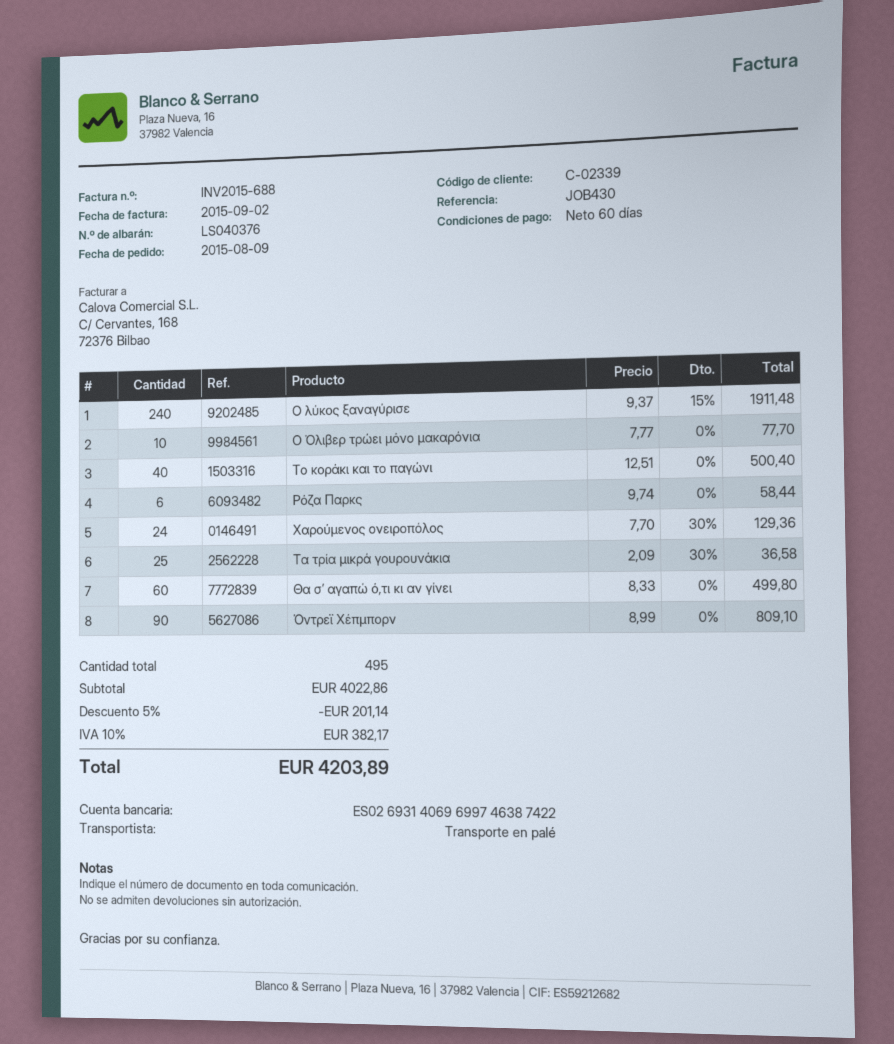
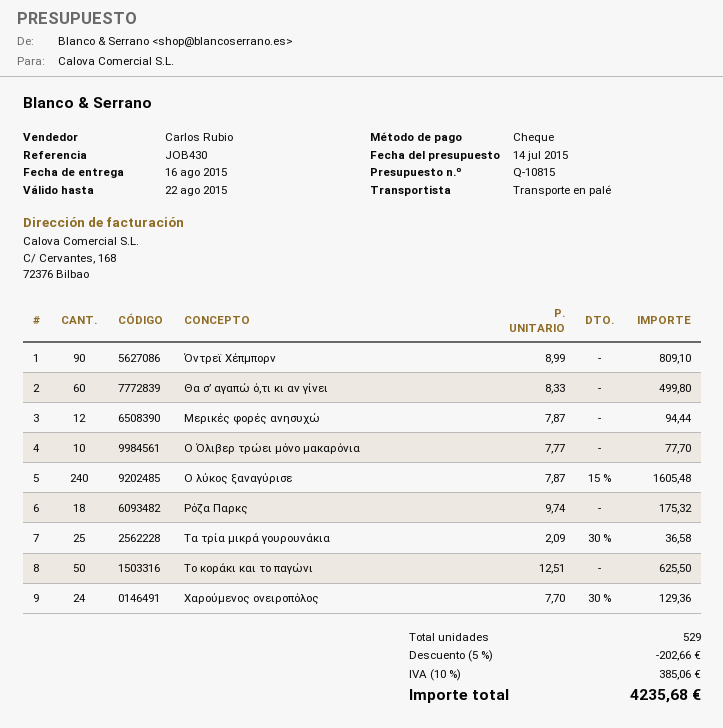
Ο λύκος ξαναγύρισε: 240 x 9.37 - 15% = 1911.48 -> 240 x 7.87 - 15% = 1605.48
Το κοράκι και το παγώνι: 40 x 12.51 = 500.40 -> 50 x 12.51 = 625.50
Ρόζα Παρκς: 6 x 9.74 = 58.44 -> 18 x 9.74 = 175.32
Μερικές φορές ανησυχώ: none -> 12 x 7.87 = 94.44
total quantity: 495 -> 529
discount: 5% = 201.14 -> 5% = 202.66
tax: 10% = 382.17 -> 10% = 385.06
total: 4203.89 -> 4235.68

